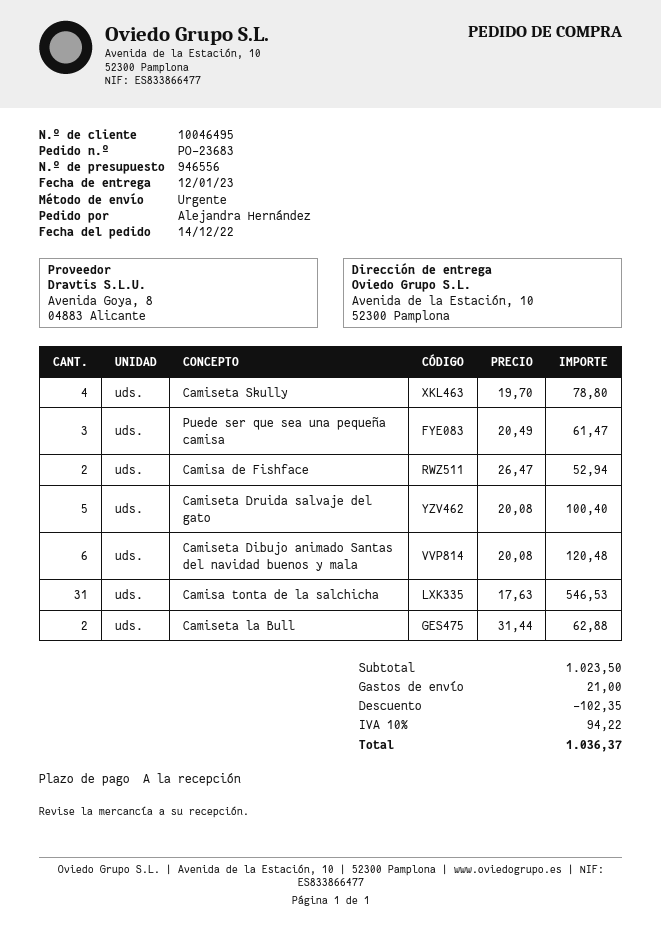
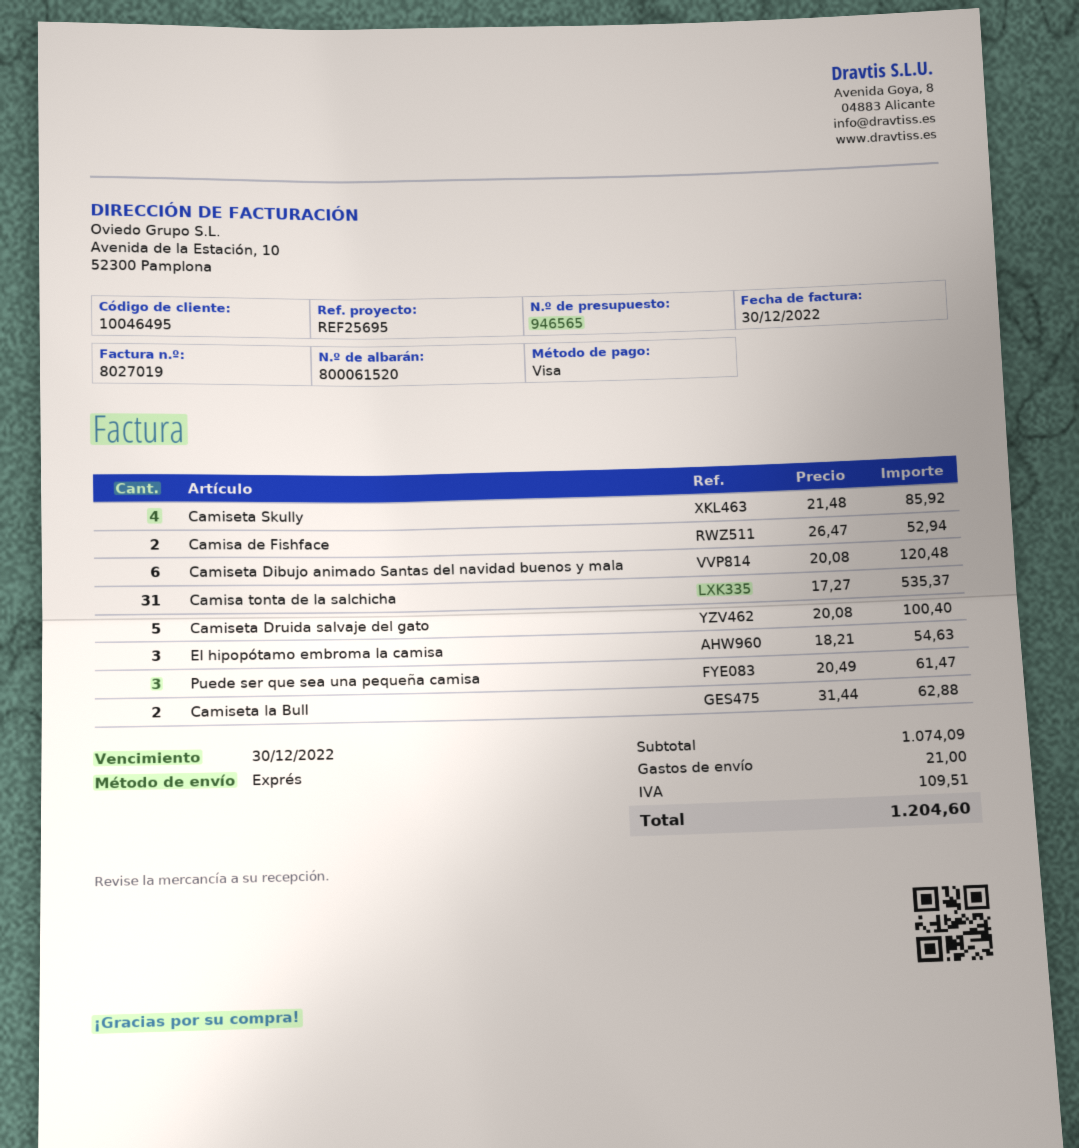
quote number: 946556 -> 946565
Camiseta Skully: 4 x 19.70 = 78.80 -> 4 x 21.48 = 85.92
Camisa tonta de la salchicha: 31 x 17.63 = 546.53 -> 31 x 17.27 = 535.37
El hipopótamo embroma la camisa: none -> 3 x 18.21 = 54.63
subtotal: 1023.50 -> 1074.09
discount: 102.35 -> none
tax: 94.22 -> 109.51
total: 1036.37 -> 1204.60

